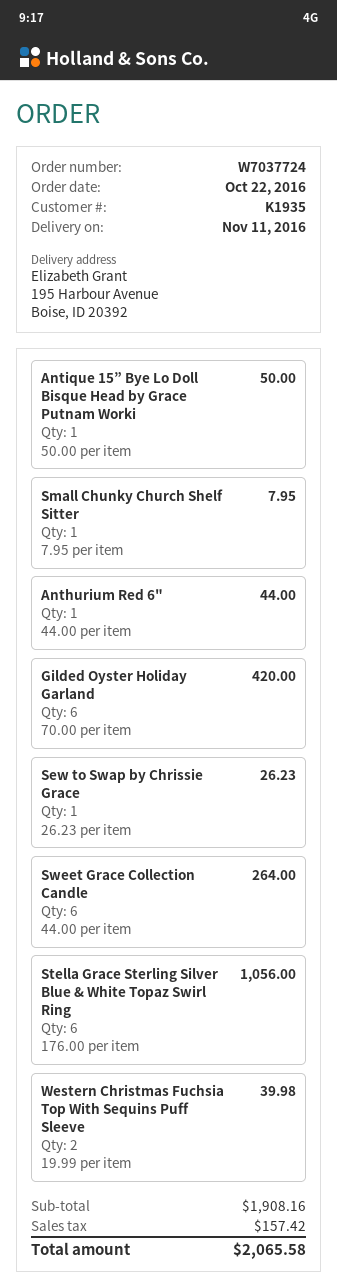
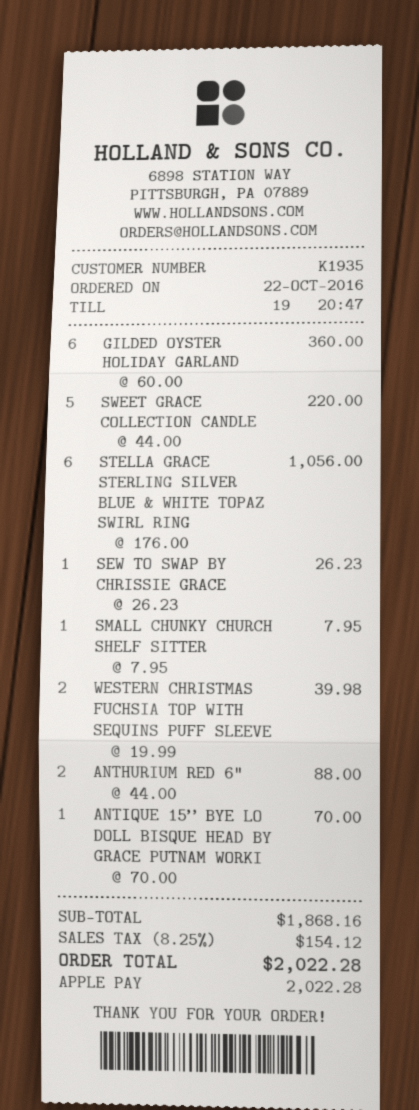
Antique 15” Bye Lo Doll Bisque Head by Grace Putnam Worki: 1 x 50.00 = 50.00 -> 1 x 70.00 = 70.00
Anthurium Red 6": 1 x 44.00 = 44.00 -> 2 x 44.00 = 88.00
Gilded Oyster Holiday Garland: 6 x 70.00 = 420.00 -> 6 x 60.00 = 360.00
Sweet Grace Collection Candle: 6 x 44.00 = 264.00 -> 5 x 44.00 = 220.00
subtotal: 1908.16 -> 1868.16
tax: 157.42 -> 154.12
total: 2065.58 -> 2022.28

